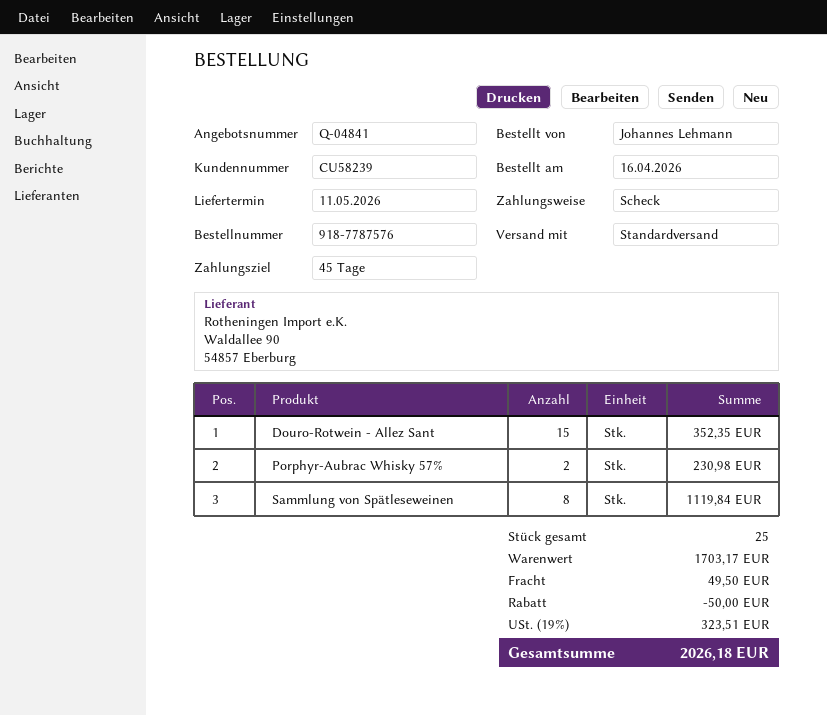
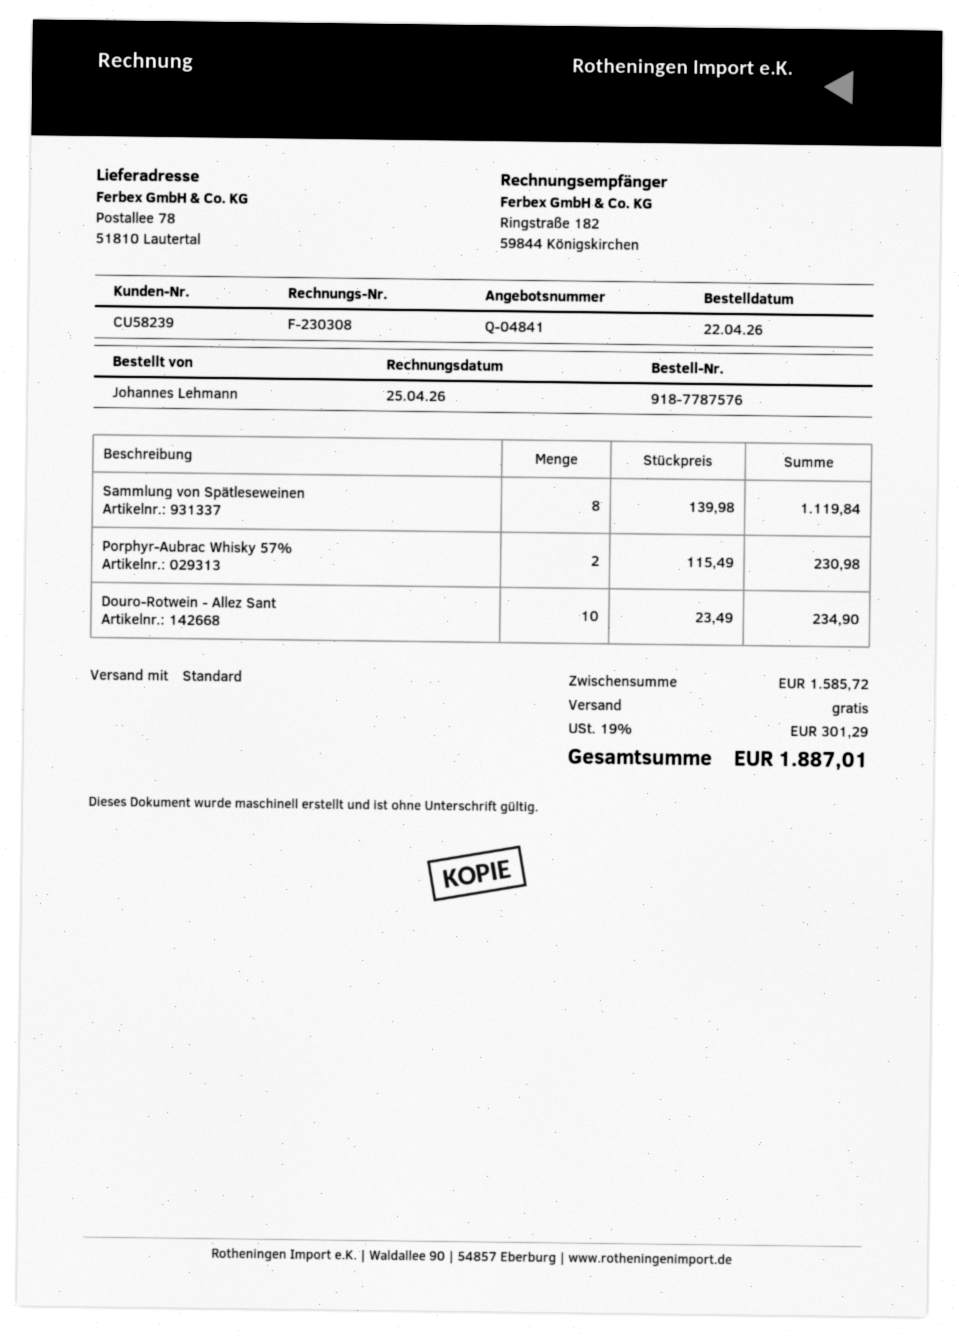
order date: 2026-04-16 -> 2026-04-22
Douro-Rotwein - Allez Sant: 15 for 352.35 -> 10 for 234.90
subtotal: 1703.17 -> 1585.72
discount: 50.00 -> none
shipping: 49.50 -> 0.00
tax: 19% = 323.51 -> 19% = 301.29
total: 2026.18 -> 1887.01

